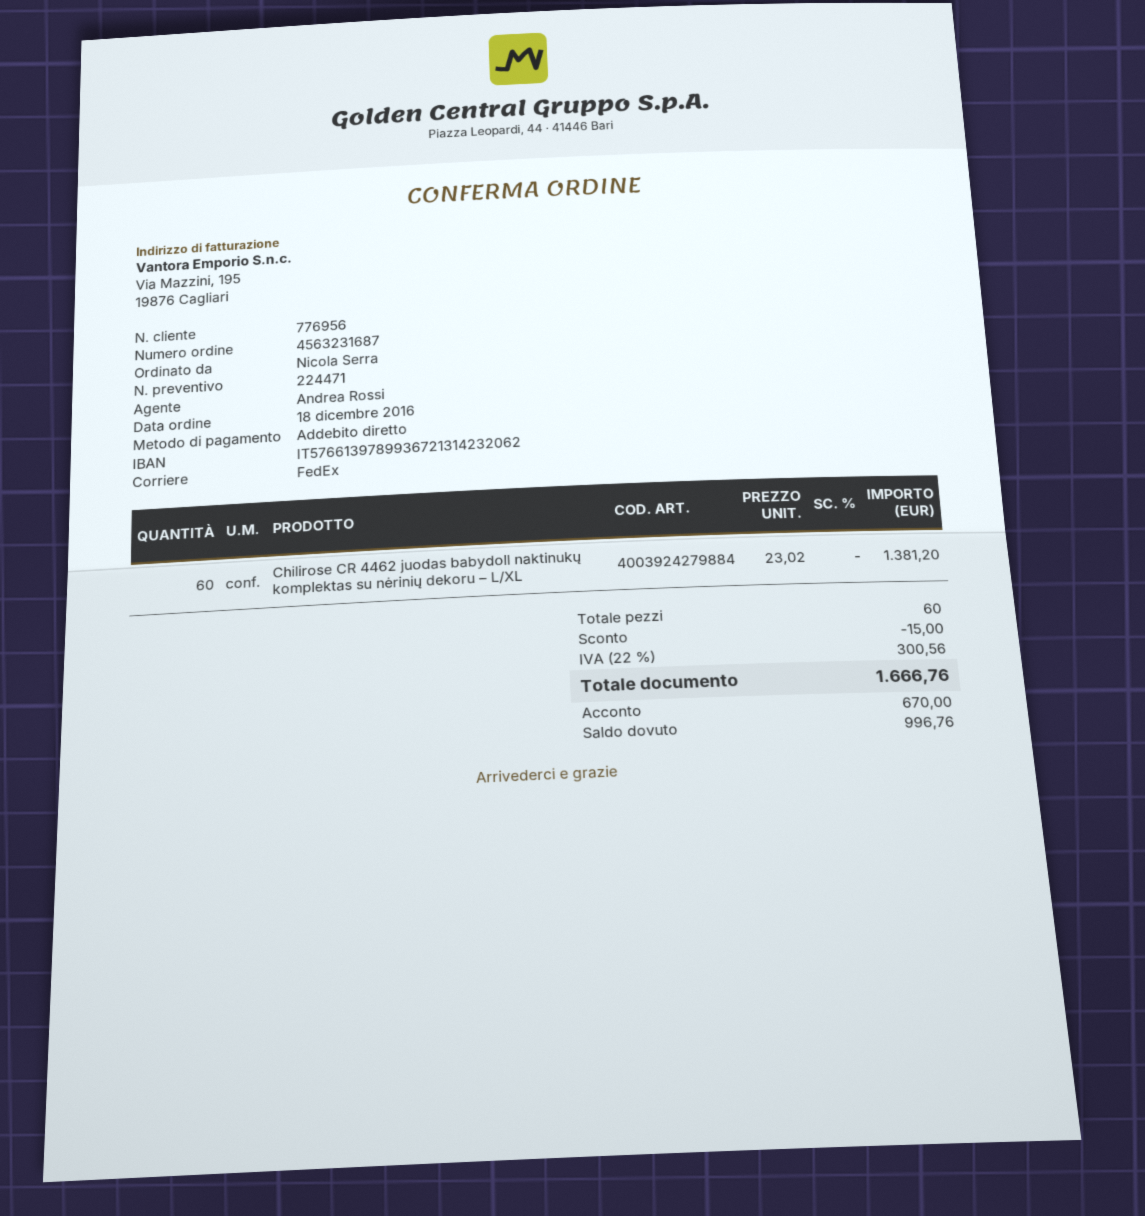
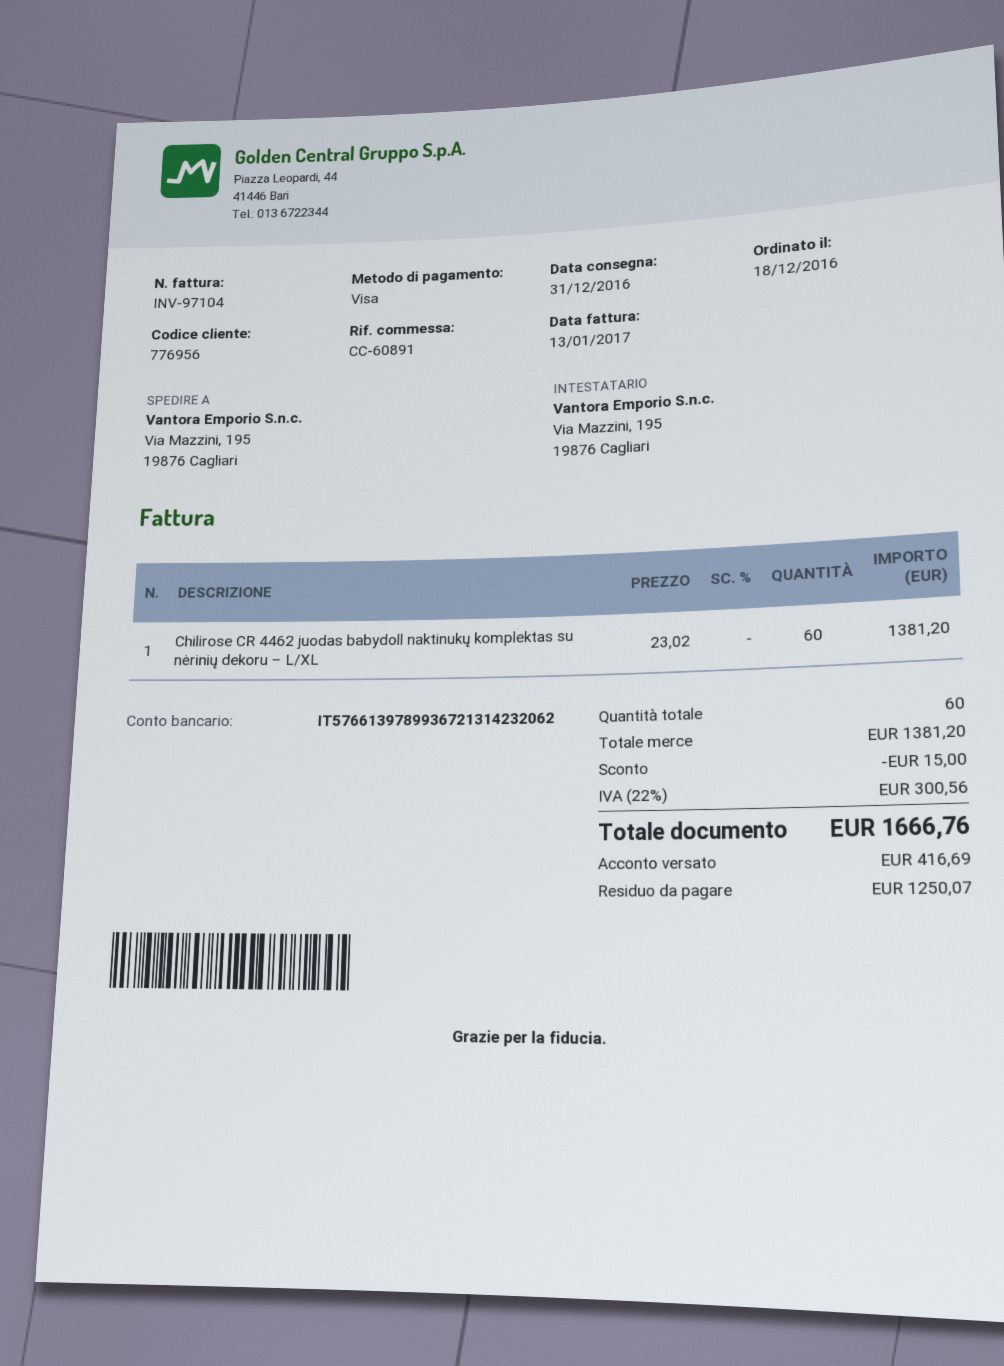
payment method: direct debit -> Visa
deposit: 670.00 -> 416.69
balance: 996.76 -> 1250.07

